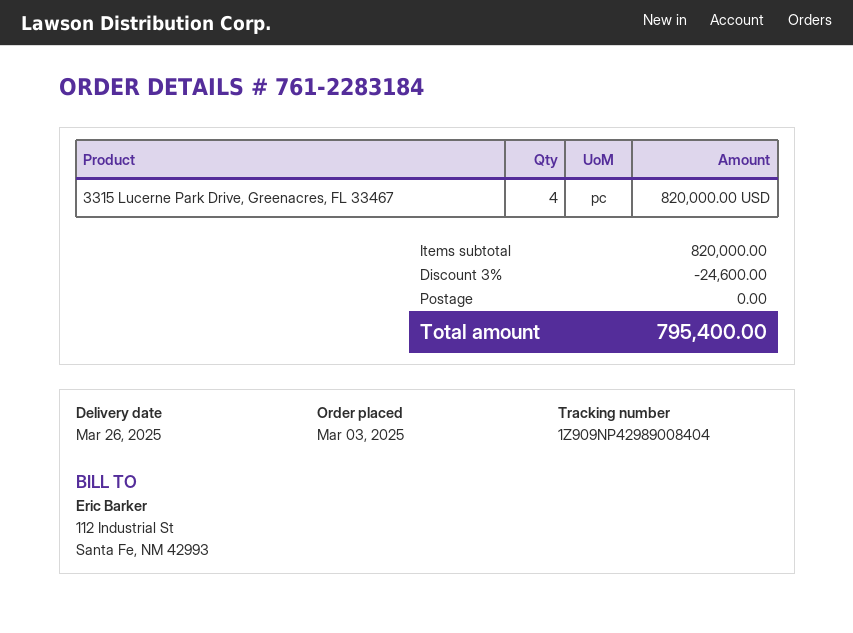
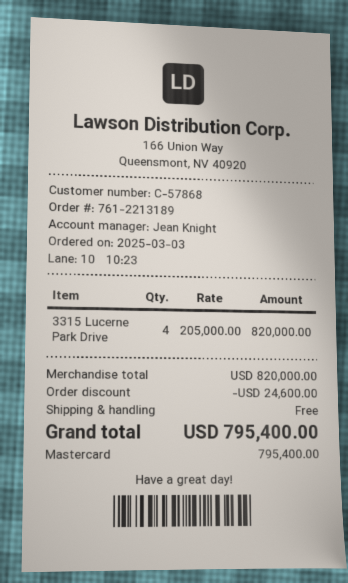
order number: 761-2283184 -> 761-2213189

